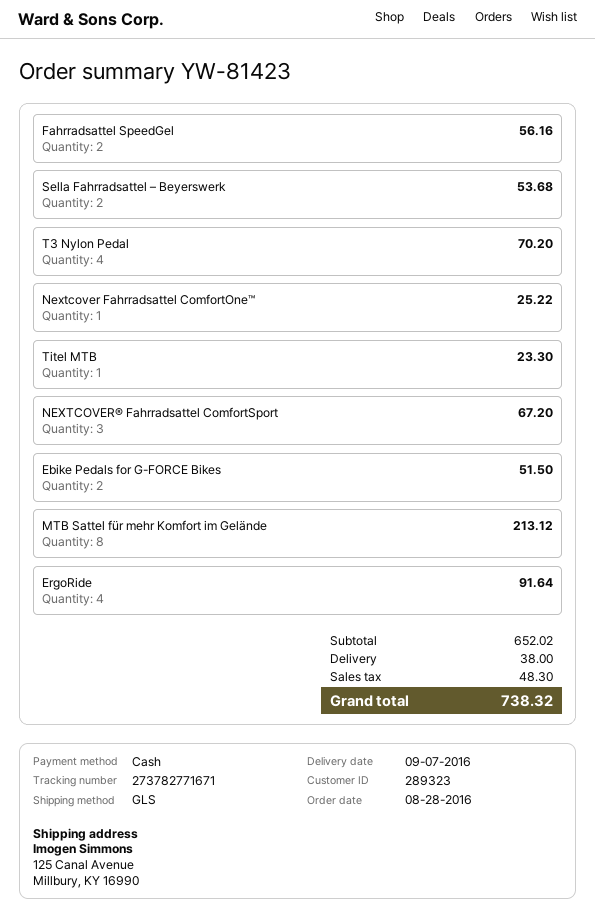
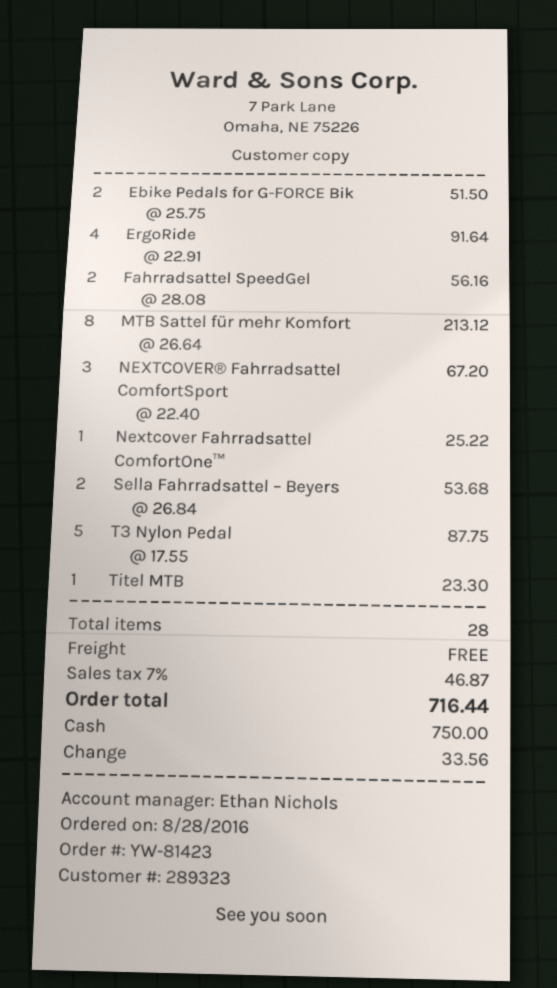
T3 Nylon Pedal: 4 for 70.20 -> 5 for 87.75
shipping: 38.00 -> 0.00
tax: 48.30 -> 46.87
total: 738.32 -> 716.44

